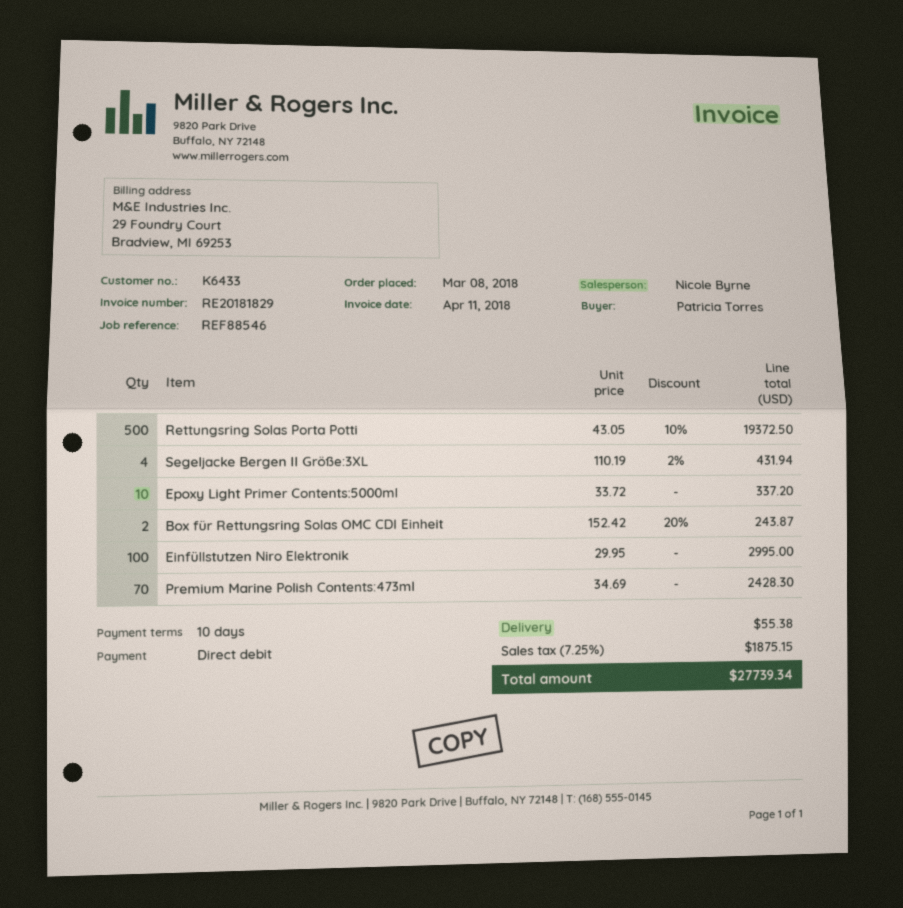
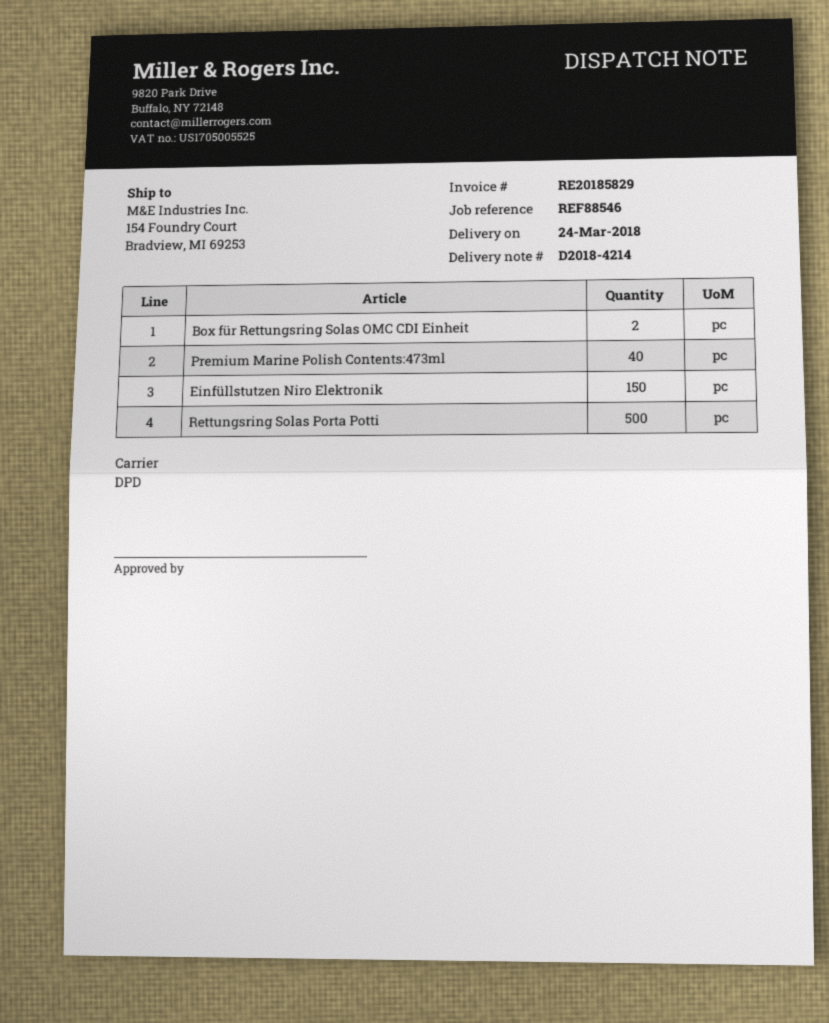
invoice number: RE20181829 -> RE20185829
Segeljacke Bergen II Größe:3XL: 4 -> none
Epoxy Light Primer Contents:5000ml: 10 -> none
Einfüllstutzen Niro Elektronik: 100 -> 150
Premium Marine Polish Contents:473ml: 70 -> 40

